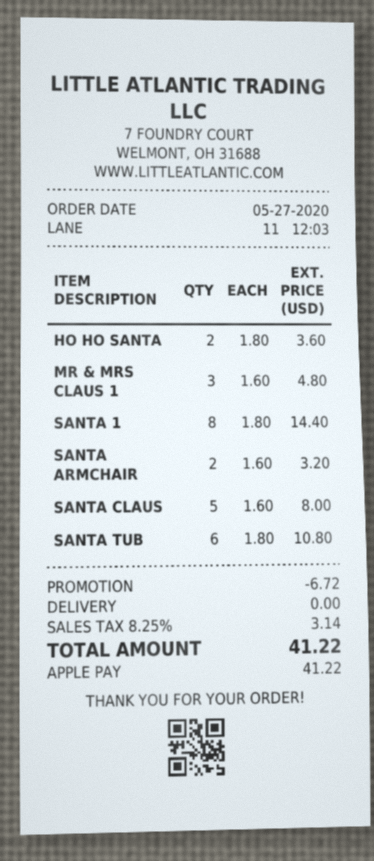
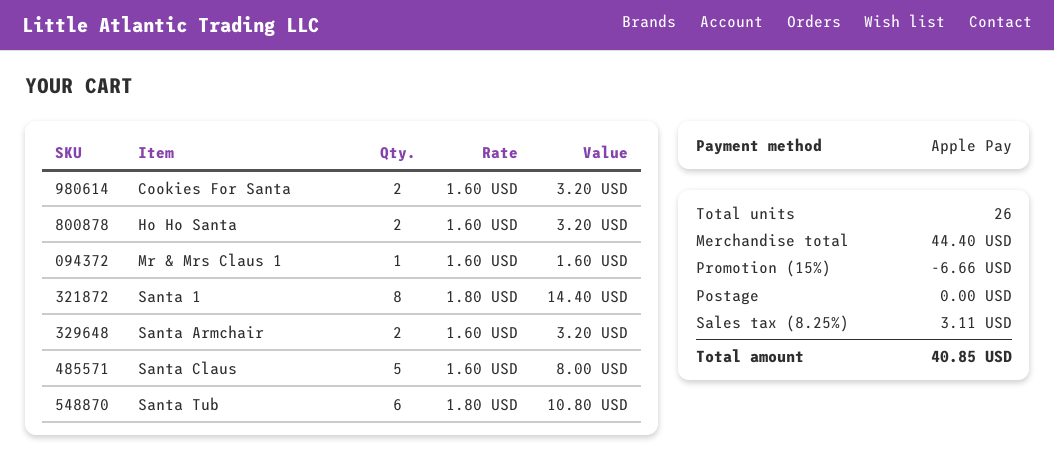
HO HO SANTA: 2 x 1.80 = 3.60 -> 2 x 1.60 = 3.20
MR & MRS CLAUS 1: 3 x 1.60 = 4.80 -> 1 x 1.60 = 1.60
Cookies For Santa: none -> 2 x 1.60 = 3.20
discount: 6.72 -> 6.66
tax: 8.25% = 3.14 -> 8.25% = 3.11
total: 41.22 -> 40.85

